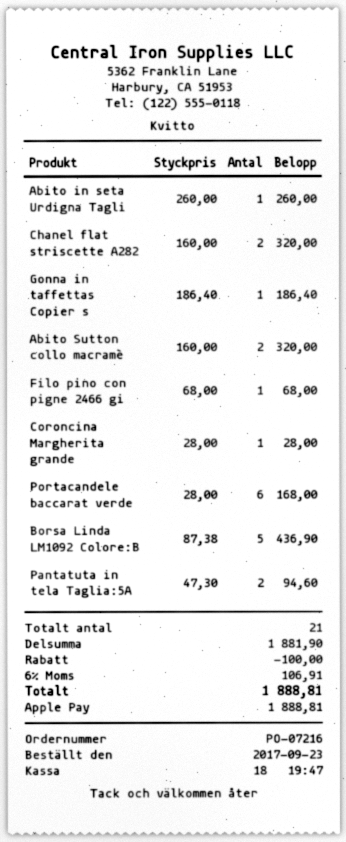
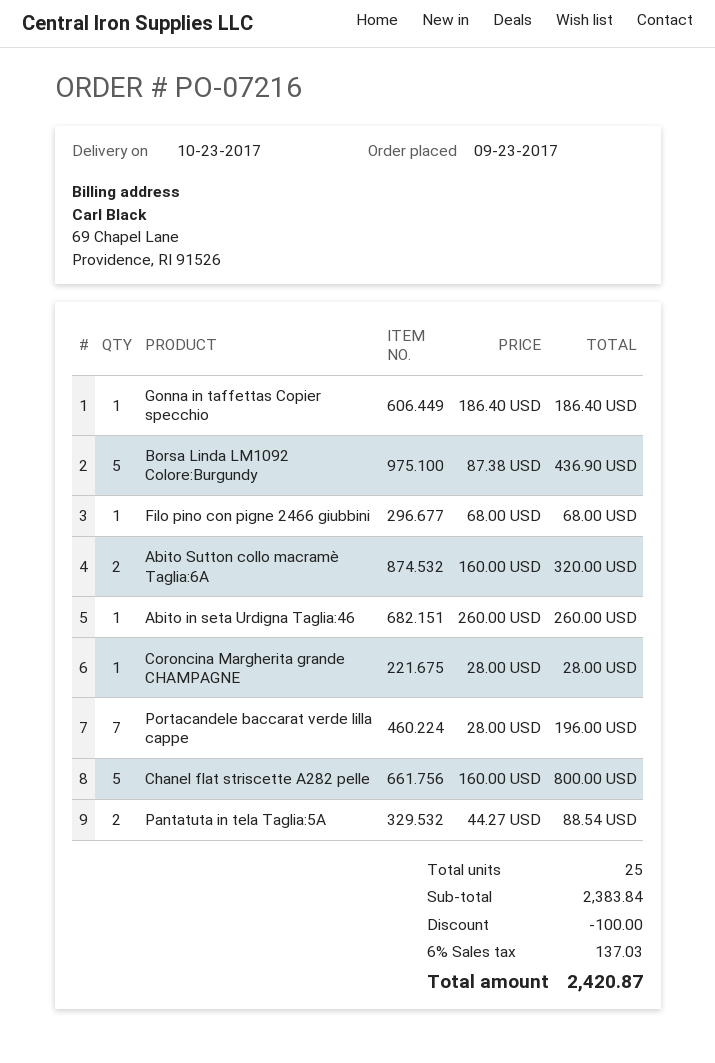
Chanel flat striscette A282: 2 x 160.00 = 320.00 -> 5 x 160.00 = 800.00
Portacandele baccarat verde: 6 x 28.00 = 168.00 -> 7 x 28.00 = 196.00
Pantatuta in tela Taglia:5A: 2 x 47.30 = 94.60 -> 2 x 44.27 = 88.54
total quantity: 21 -> 25
subtotal: 1881.90 -> 2383.84
tax: 6% = 106.91 -> 6% = 137.03
total: 1888.81 -> 2420.87

